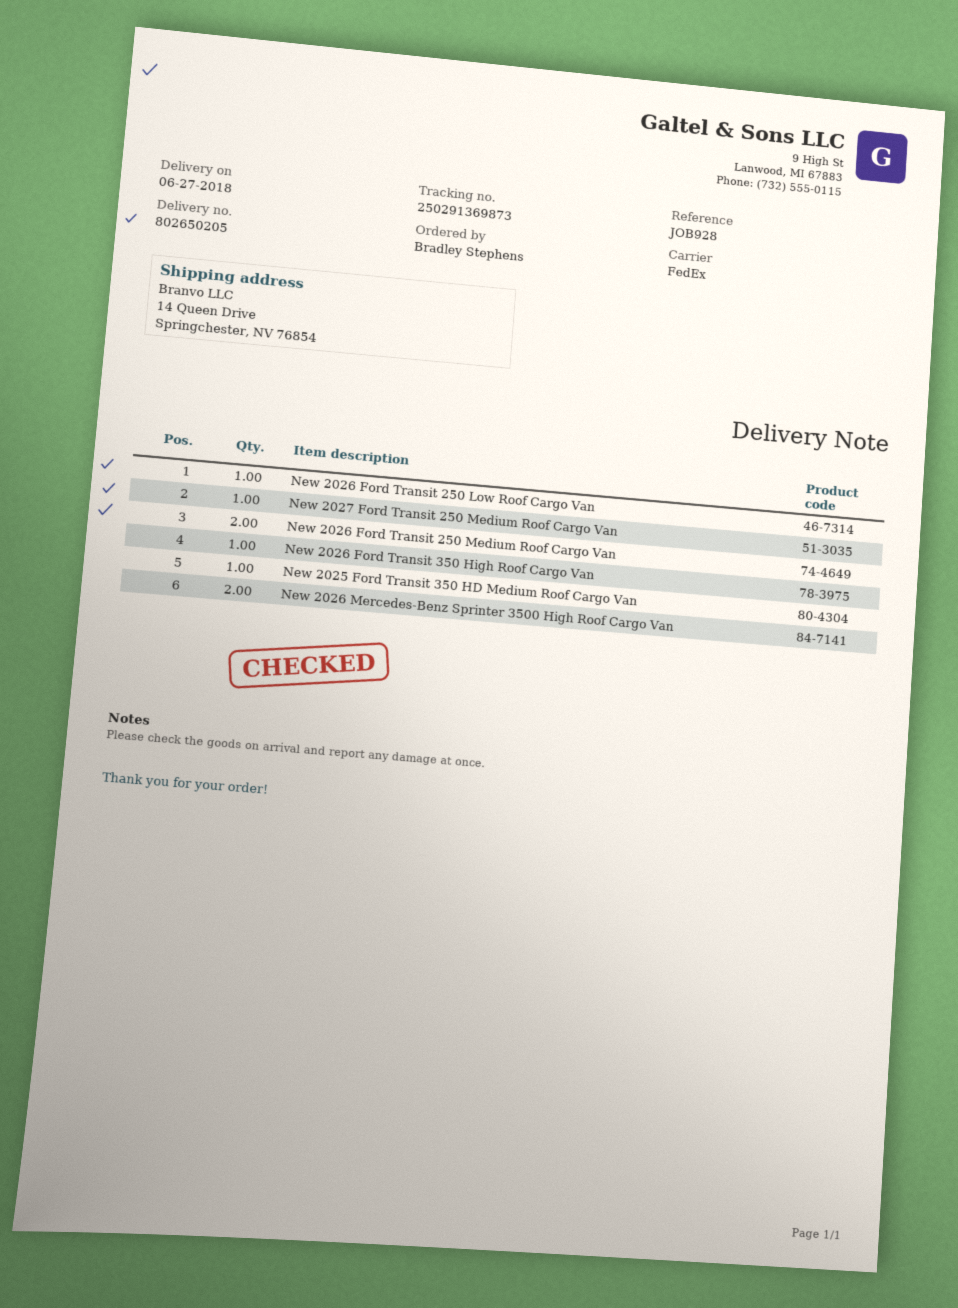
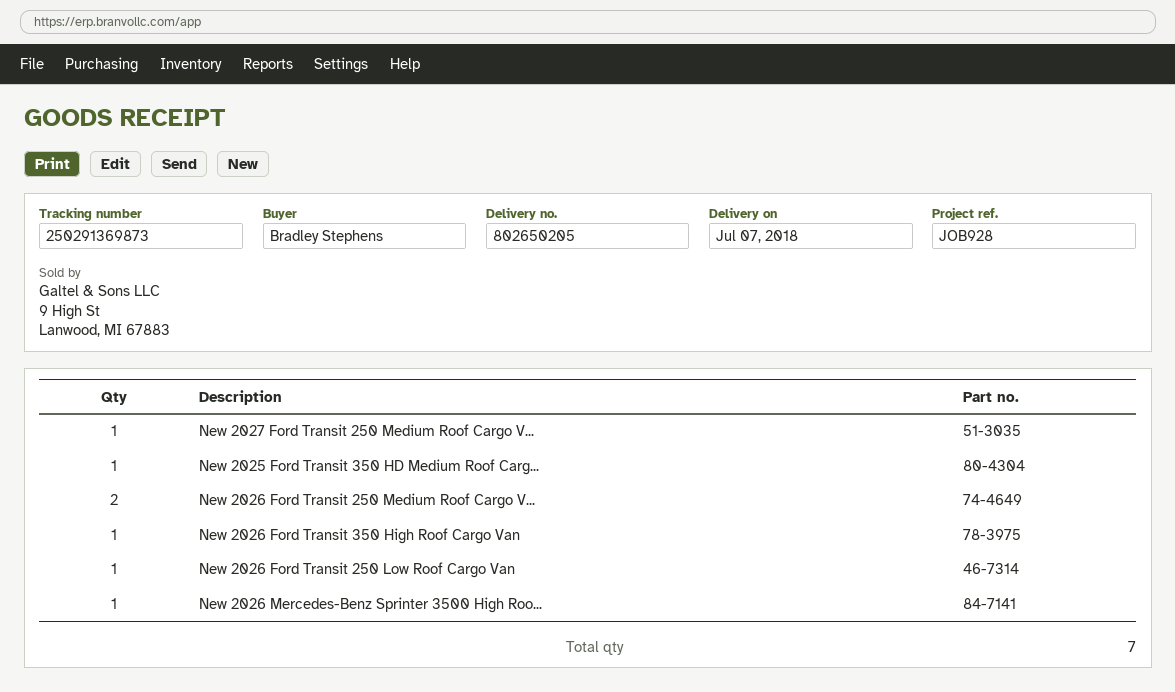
delivery date: 2018-06-27 -> 2018-07-07
New 2026 Mercedes-Benz Sprinter 3500 High Roof Cargo Van: 2 -> 1

